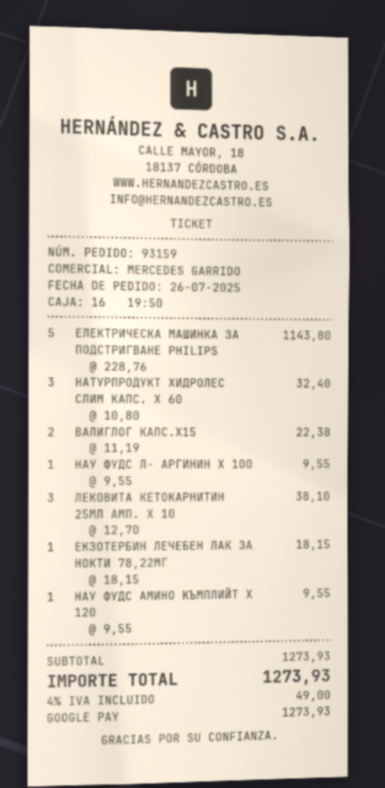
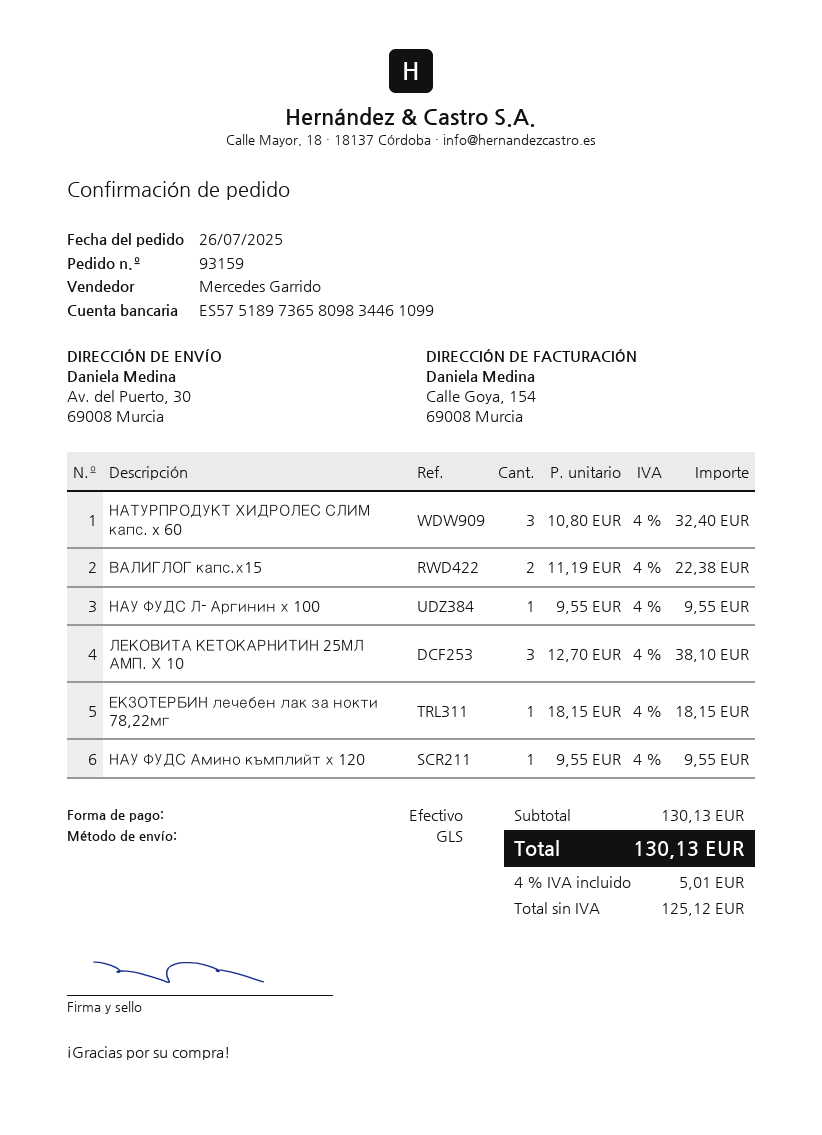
payment method: Google Pay -> cash
EЛЕКТРИЧЕСКА МАШИНКА ЗА ПОДСТРИГВАНЕ PHILIPS: 5 x 228.76 = 1143.80 -> none
subtotal: 1273.93 -> 130.13
tax: 4% = 49.00 -> 4% = 5.01
total: 1273.93 -> 130.13

